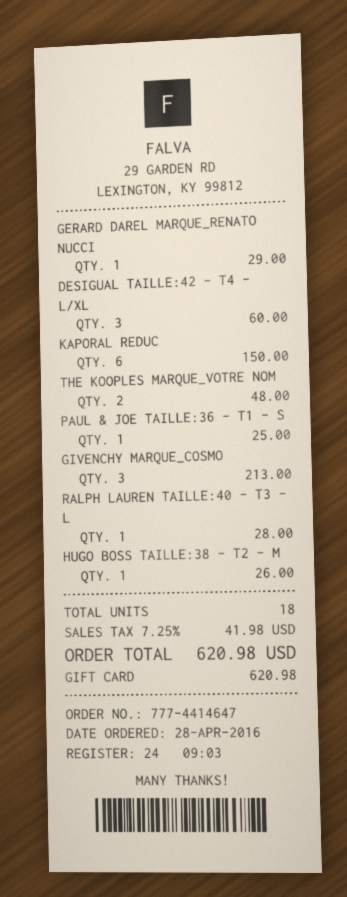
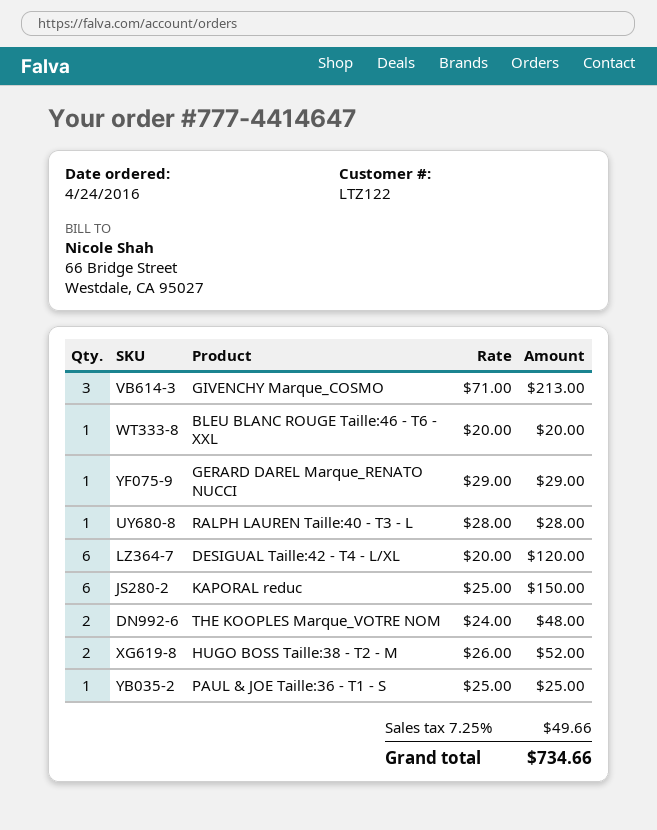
order date: 2016-04-28 -> 2016-04-24
DESIGUAL TAILLE:42 - T4 - L/XL: 3 for 60.00 -> 6 for 120.00
HUGO BOSS TAILLE:38 - T2 - M: 1 for 26.00 -> 2 for 52.00
BLEU BLANC ROUGE Taille:46 - T6 - XXL: none -> 1 for 20.00
tax: 7.25% = 41.98 -> 7.25% = 49.66
total: 620.98 -> 734.66

